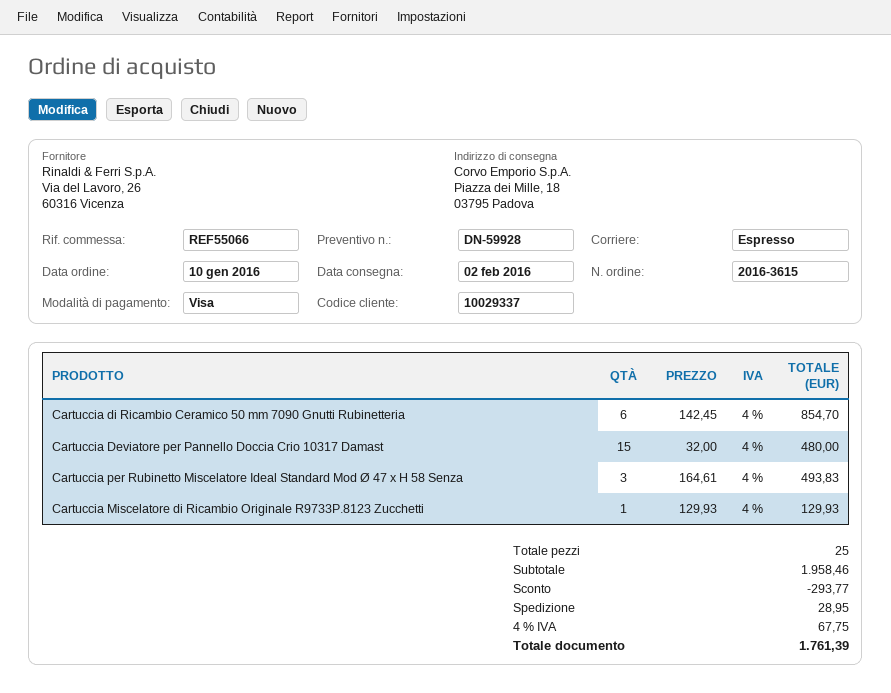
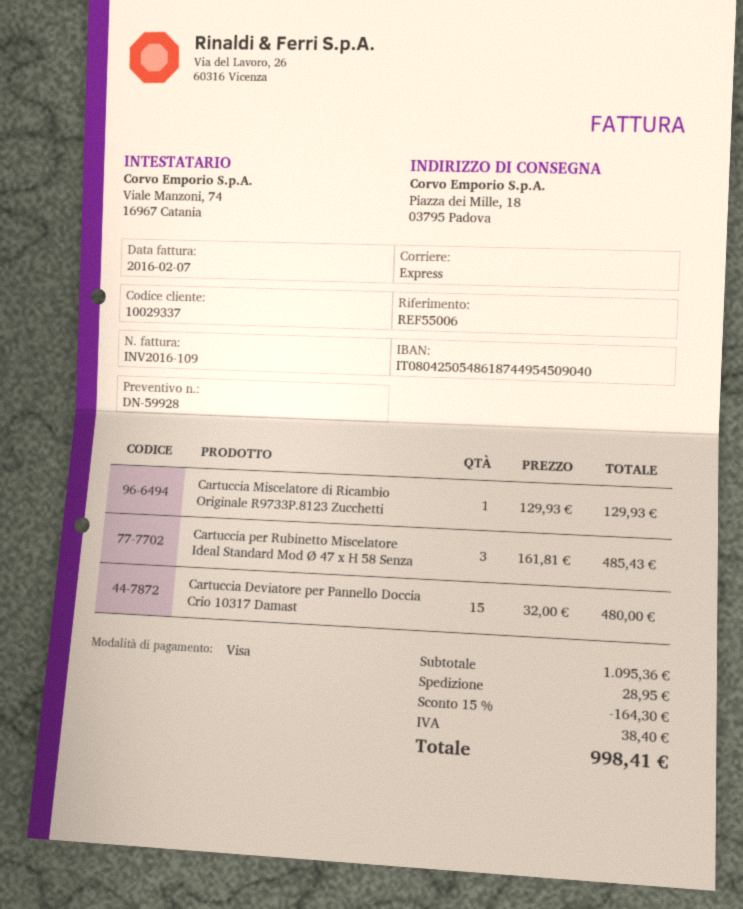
reference: REF55066 -> REF55006
Cartuccia di Ricambio Ceramico 50 mm 7090 Gnutti Rubinetteria: 6 x 142.45 = 854.70 -> none
Cartuccia per Rubinetto Miscelatore Ideal Standard Mod Ø 47 x H 58 Senza: 3 x 164.61 = 493.83 -> 3 x 161.81 = 485.43
subtotal: 1958.46 -> 1095.36
discount: 293.77 -> 164.30
tax: 67.75 -> 38.40
total: 1761.39 -> 998.41

